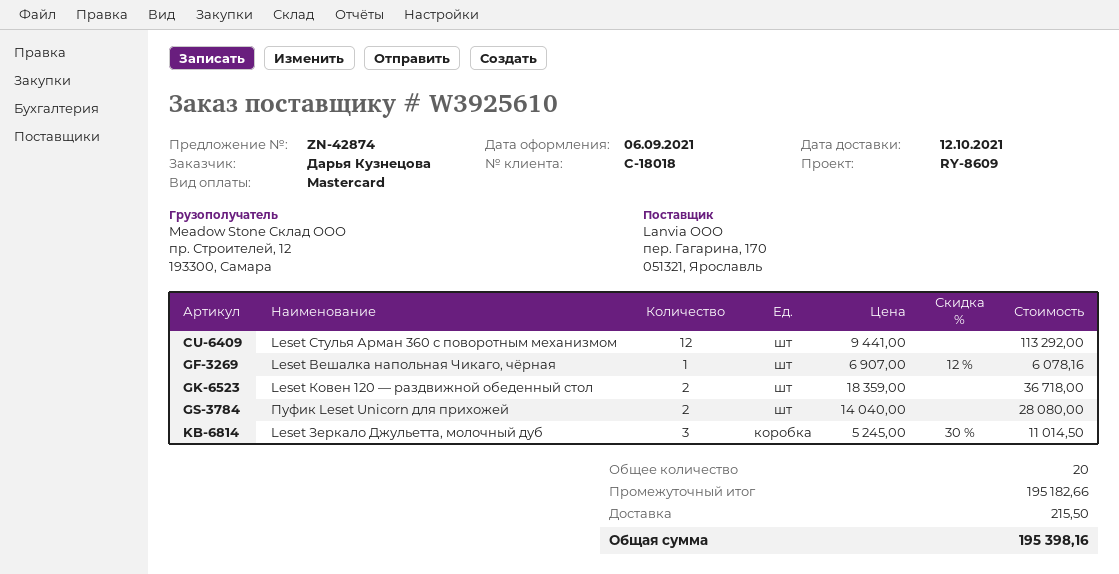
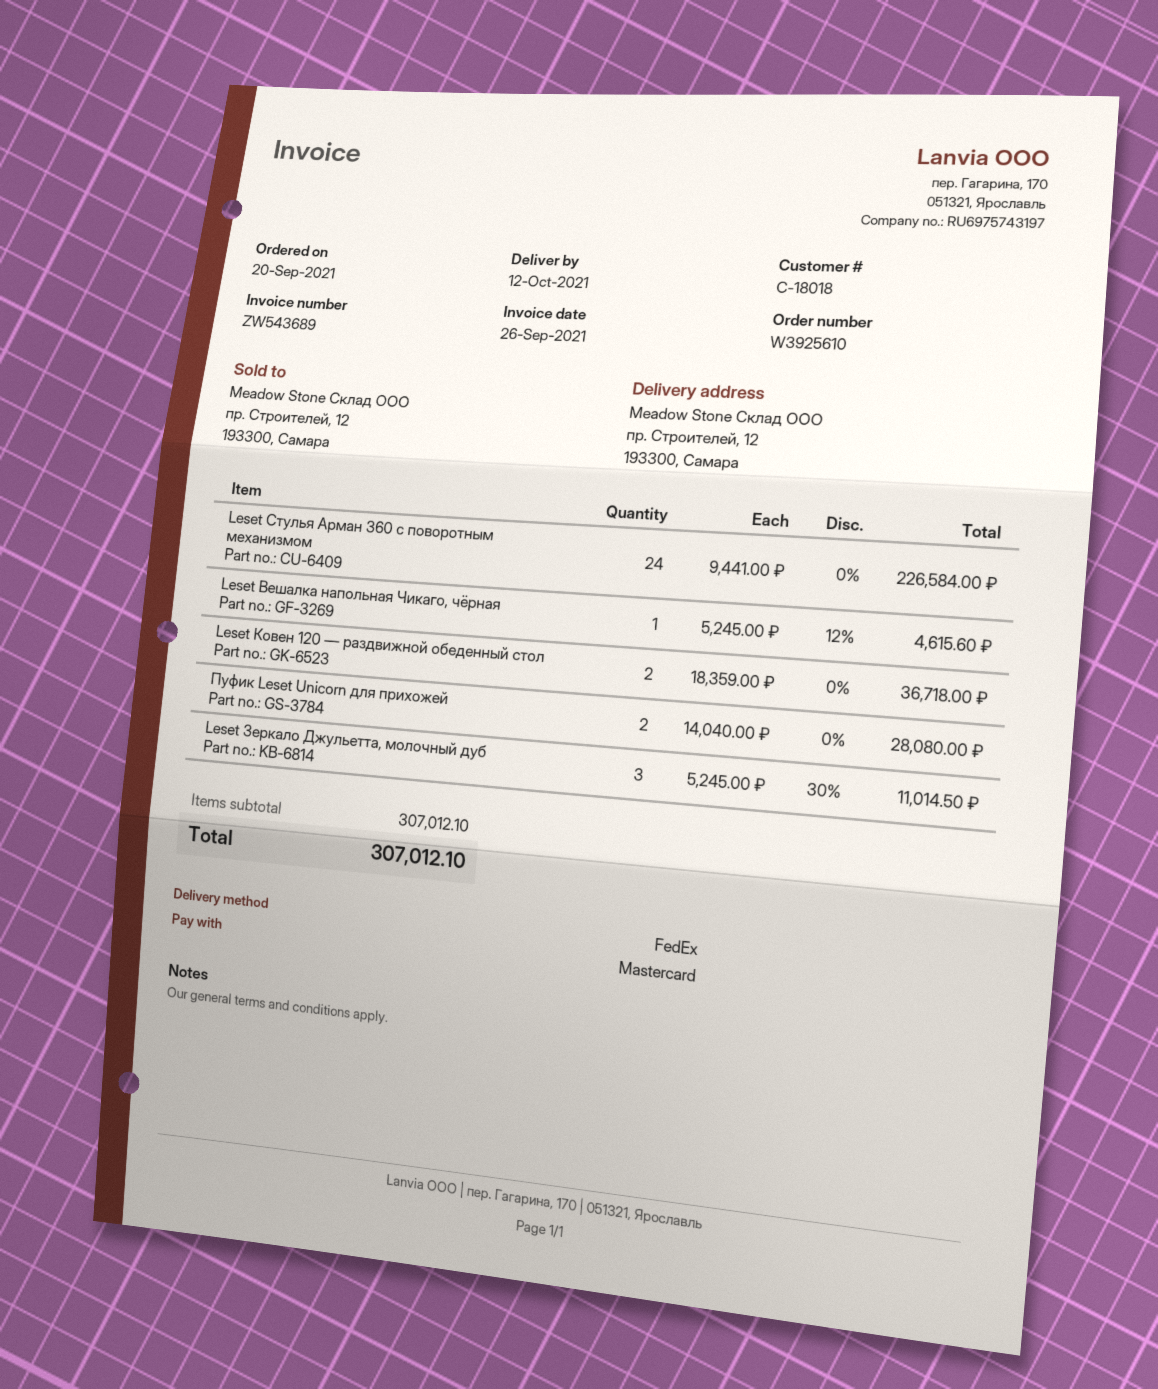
order date: 2021-09-06 -> 2021-09-20
Leset Стулья Арман 360 с поворотным механизмом: 12 x 9441.00 = 113292.00 -> 24 x 9441.00 = 226584.00
Leset Вешалка напольная Чикаго, чёрная: 1 x 6907.00 - 12% = 6078.16 -> 1 x 5245.00 - 12% = 4615.60
subtotal: 195182.66 -> 307012.10
shipping: 215.50 -> none
total: 195398.16 -> 307012.10

